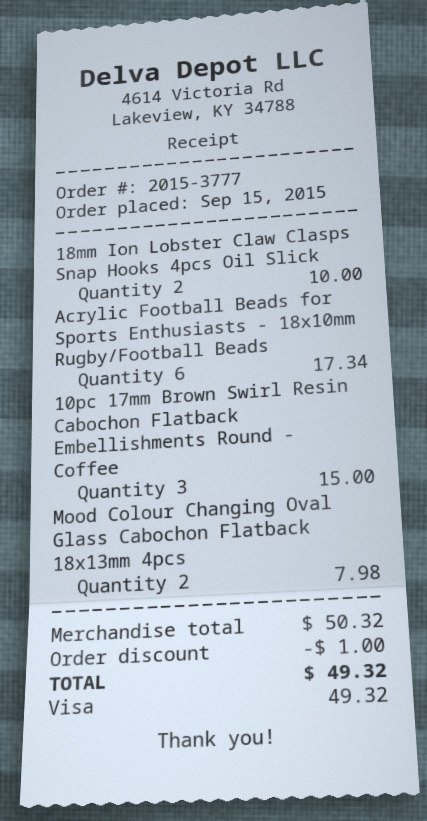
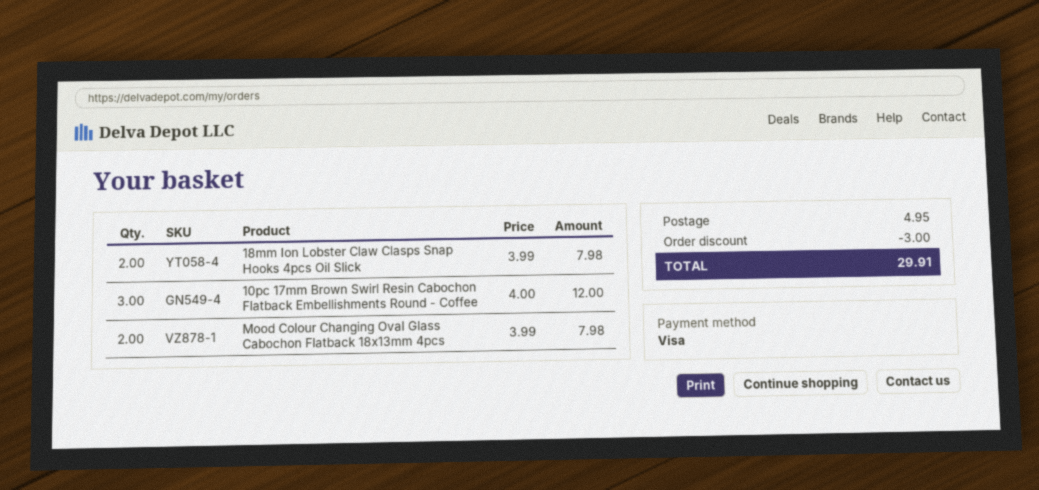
18mm Ion Lobster Claw Clasps Snap Hooks 4pcs Oil Slick: 2 for 10.00 -> 2 for 7.98
Acrylic Football Beads for Sports Enthusiasts - 18x10mm Rugby/Football Beads: 6 for 17.34 -> none
10pc 17mm Brown Swirl Resin Cabochon Flatback Embellishments Round - Coffee: 3 for 15.00 -> 3 for 12.00
discount: 1.00 -> 3.00
shipping: none -> 4.95
total: 49.32 -> 29.91

